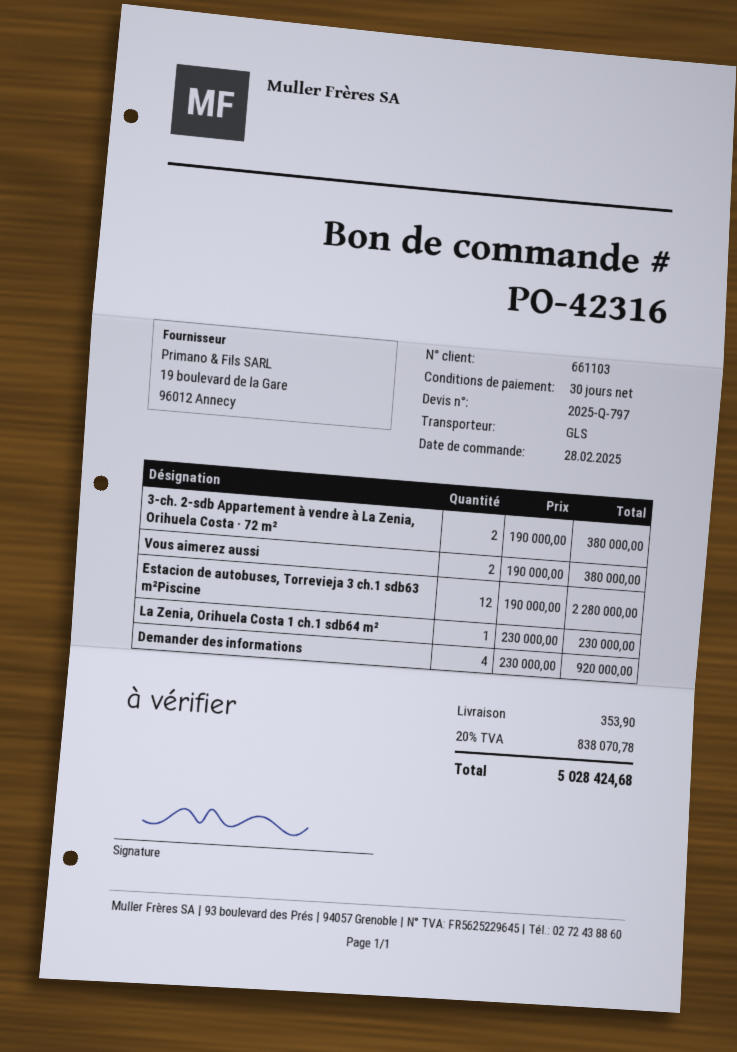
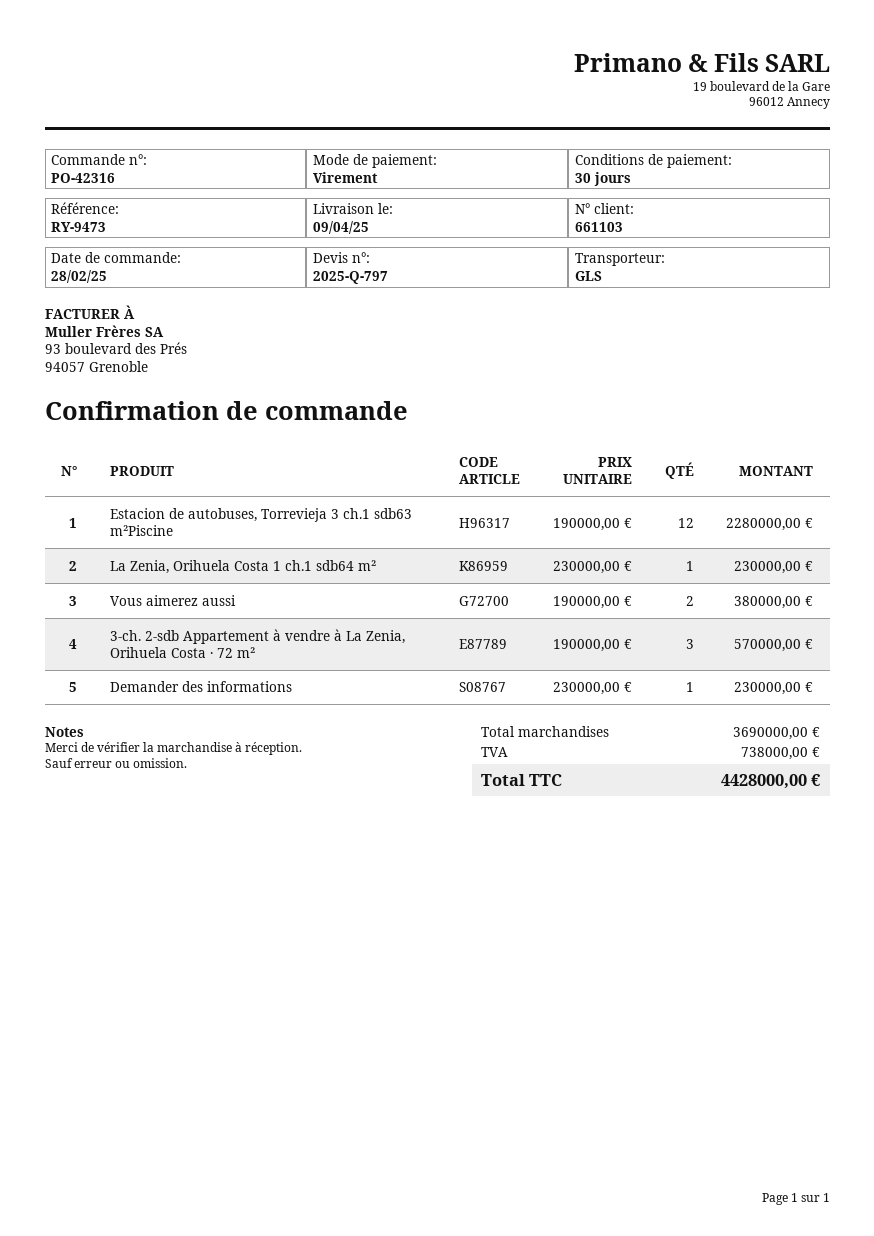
3-ch. 2-sdb Appartement à vendre à La Zenia, Orihuela Costa · 72 m²: 2 x 190000.00 = 380000.00 -> 3 x 190000.00 = 570000.00
Demander des informations: 4 x 230000.00 = 920000.00 -> 1 x 230000.00 = 230000.00
shipping: 353.90 -> none
tax: 838070.78 -> 738000.00
total: 5028424.68 -> 4428000.00

